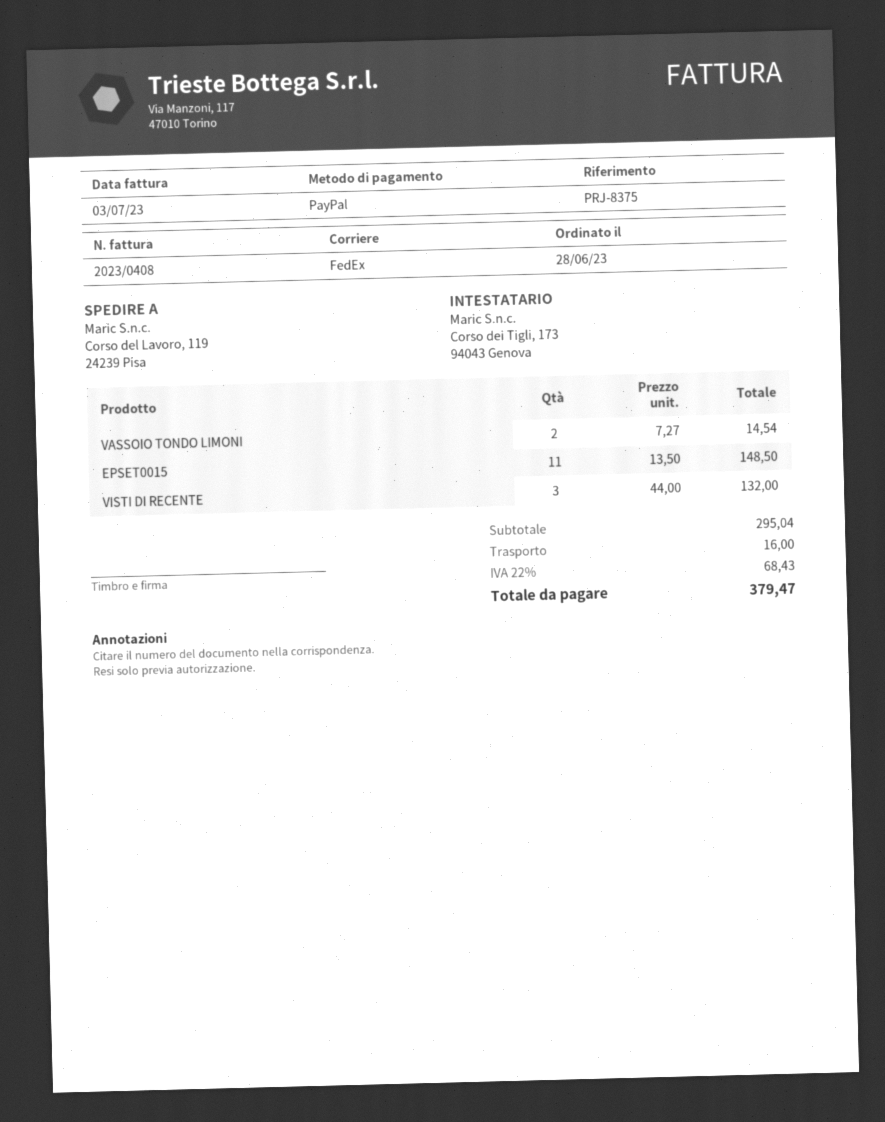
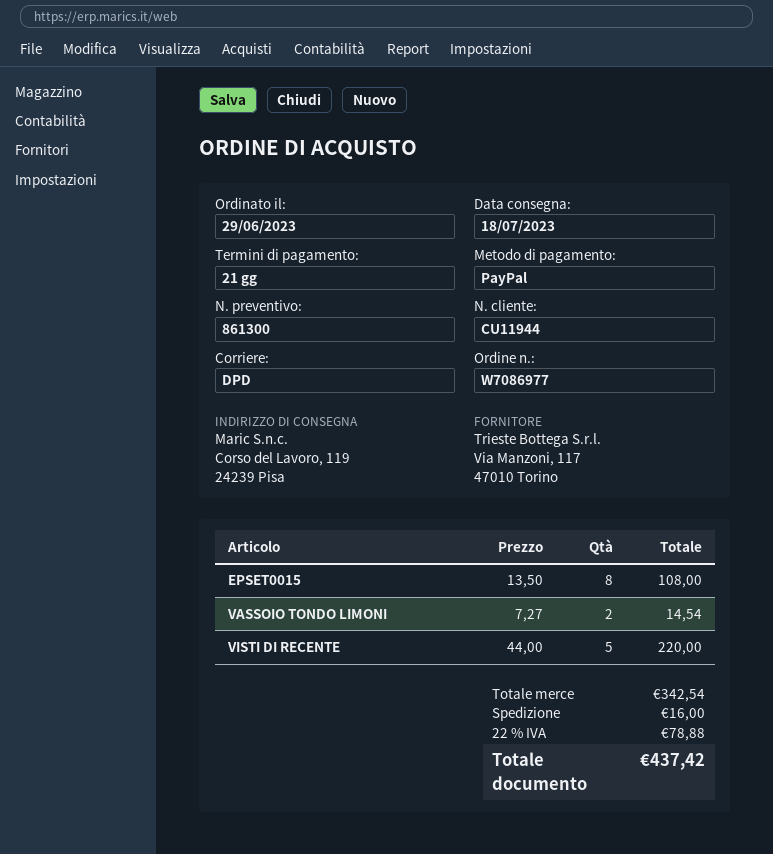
order date: 2023-06-28 -> 2023-06-29
shipping method: FedEx -> DPD
EPSET0015: 11 x 13.50 = 148.50 -> 8 x 13.50 = 108.00
VISTI DI RECENTE: 3 x 44.00 = 132.00 -> 5 x 44.00 = 220.00
subtotal: 295.04 -> 342.54
tax: 22% = 68.43 -> 22% = 78.88
total: 379.47 -> 437.42

